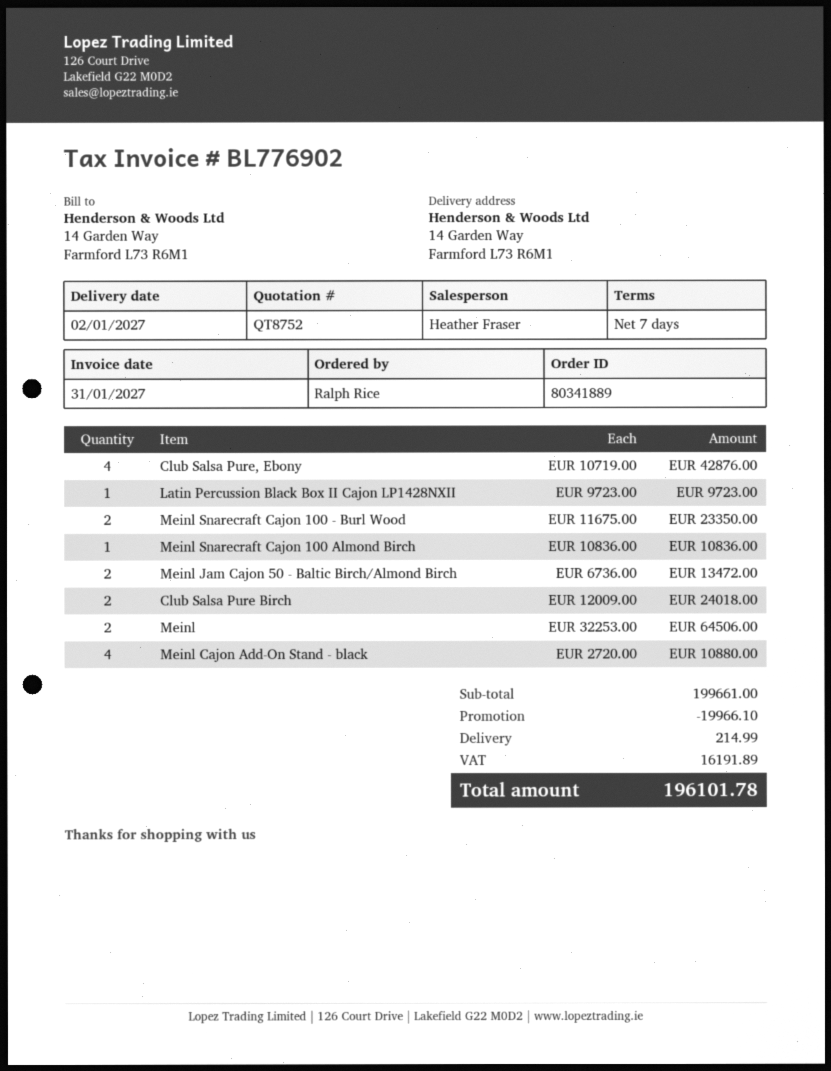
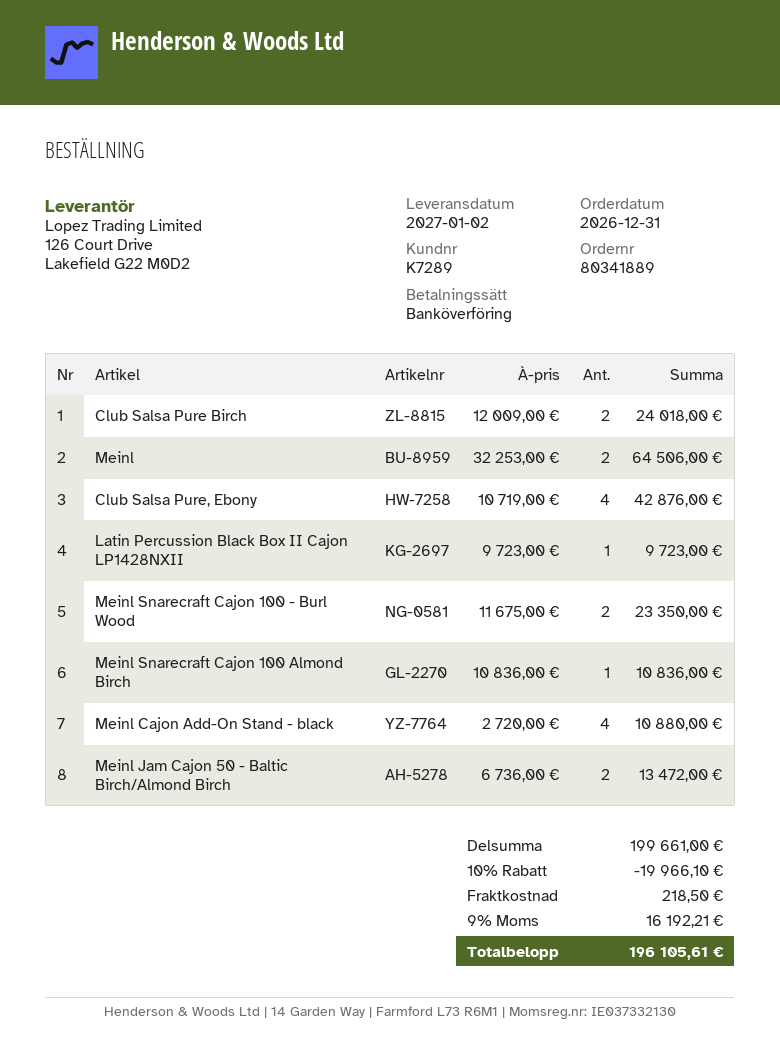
shipping: 214.99 -> 218.50
tax: 16191.89 -> 16192.21
total: 196101.78 -> 196105.61

